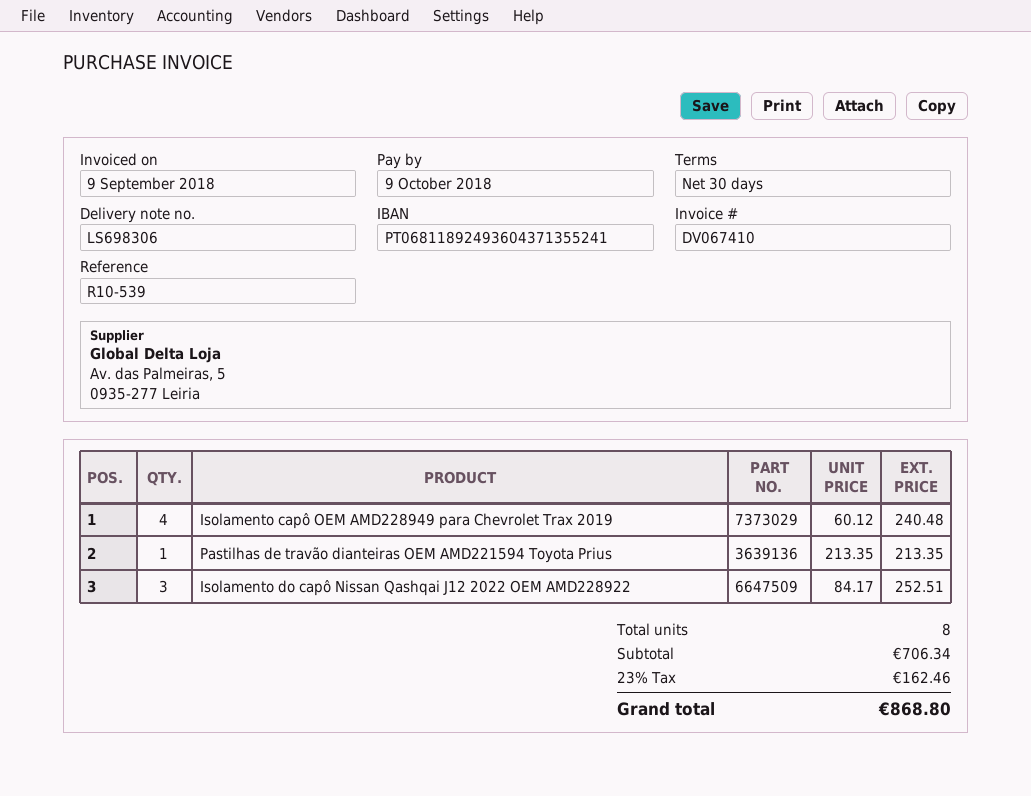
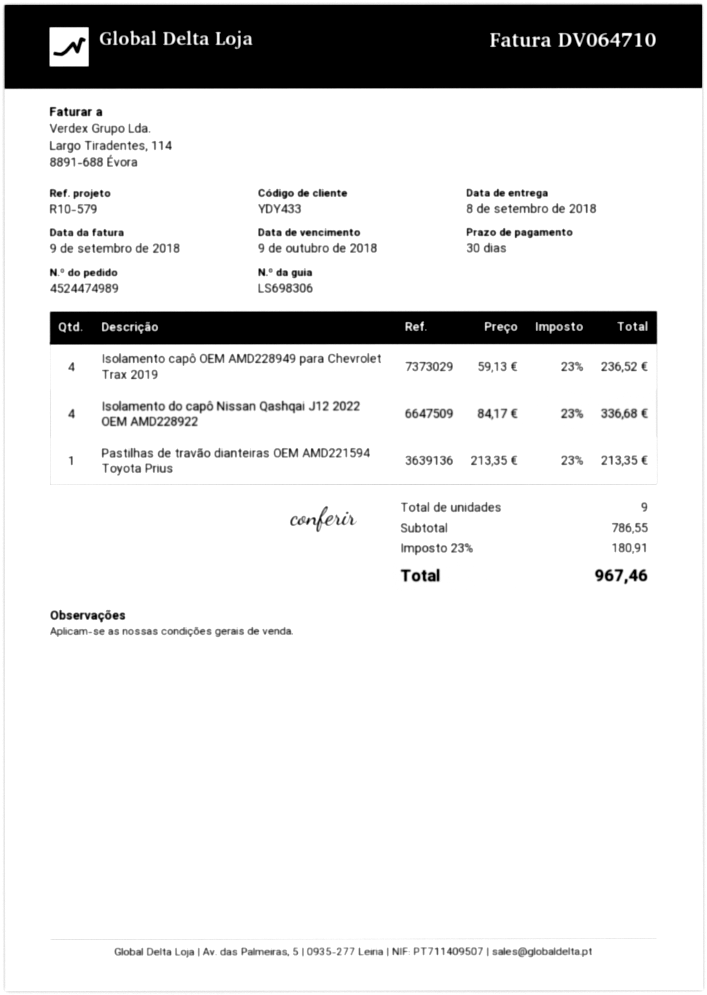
invoice number: DV067410 -> DV064710
reference: R10-539 -> R10-579
Isolamento capô OEM AMD228949 para Chevrolet Trax 2019: 4 x 60.12 = 240.48 -> 4 x 59.13 = 236.52
Isolamento do capô Nissan Qashqai J12 2022 OEM AMD228922: 3 x 84.17 = 252.51 -> 4 x 84.17 = 336.68
total quantity: 8 -> 9
subtotal: 706.34 -> 786.55
tax: 23% = 162.46 -> 23% = 180.91
total: 868.80 -> 967.46

